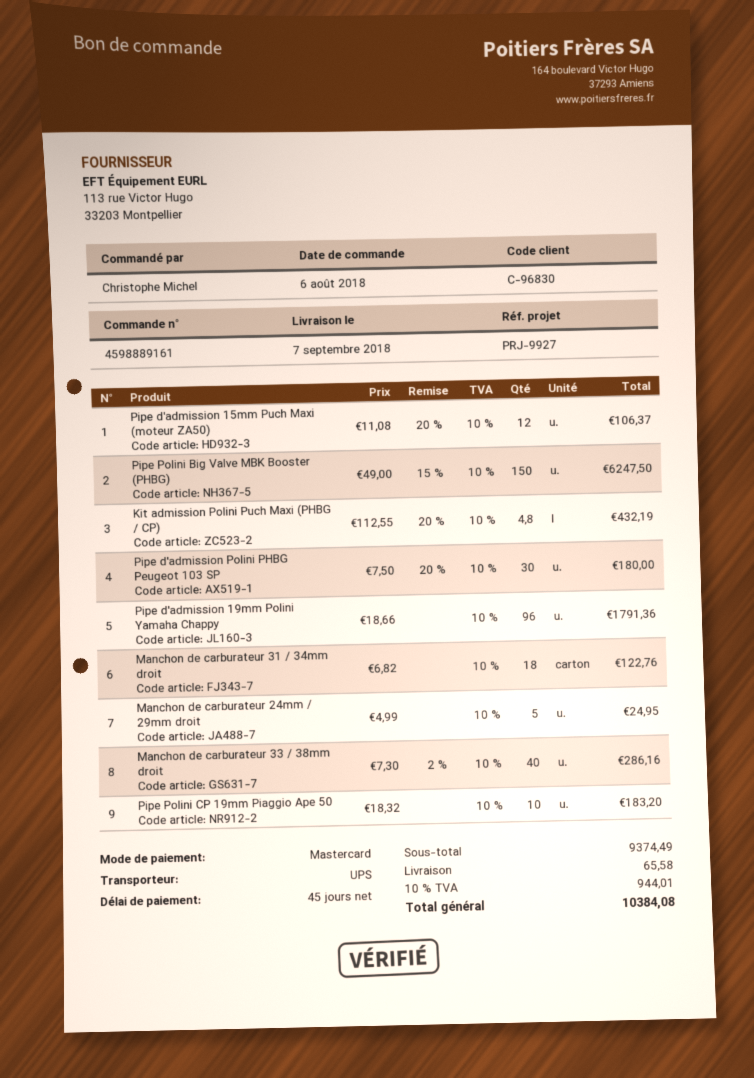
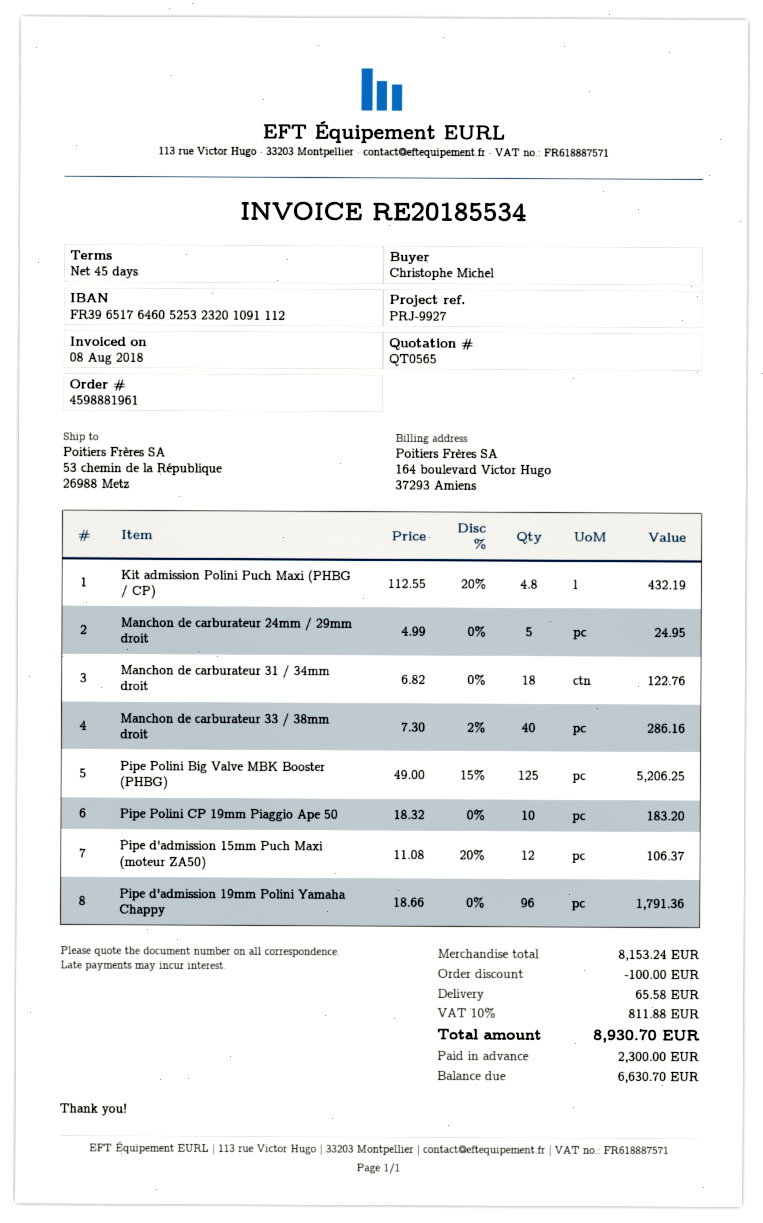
order number: 4598889161 -> 4598881961
Pipe Polini Big Valve MBK Booster (PHBG): 150 x 49.00 - 15% = 6247.50 -> 125 x 49.00 - 15% = 5206.25
Pipe d'admission Polini PHBG Peugeot 103 SP: 30 x 7.50 - 20% = 180.00 -> none
subtotal: 9374.49 -> 8153.24
discount: none -> 100.00
tax: 10% = 944.01 -> 10% = 811.88
total: 10384.08 -> 8930.70

